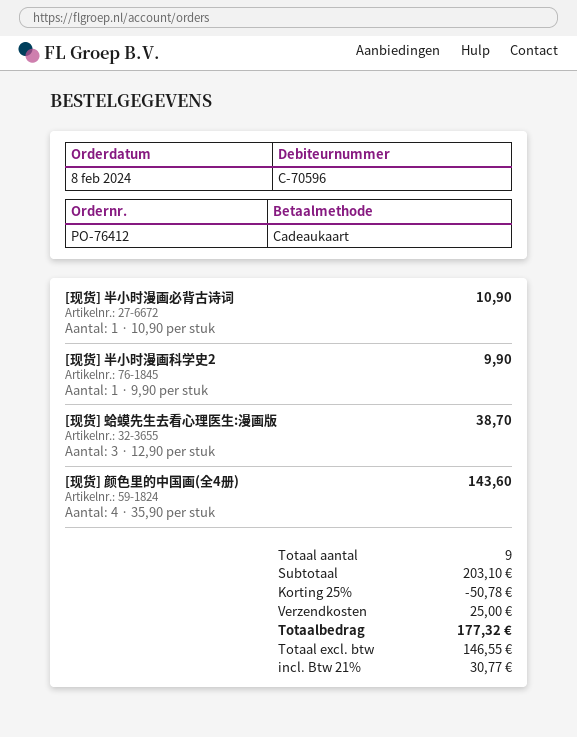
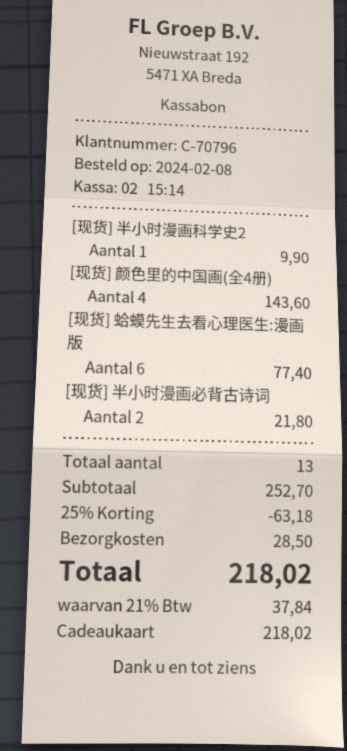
customer number: C-70596 -> C-70796
[现货] 半小时漫画必背古诗词: 1 for 10.90 -> 2 for 21.80
[现货] 蛤蟆先生去看心理医生:漫画版: 3 for 38.70 -> 6 for 77.40
total quantity: 9 -> 13
subtotal: 203.10 -> 252.70
discount: 25% = 50.78 -> 25% = 63.18
shipping: 25.00 -> 28.50
tax: 21% = 30.77 -> 21% = 37.84
total: 177.32 -> 218.02

